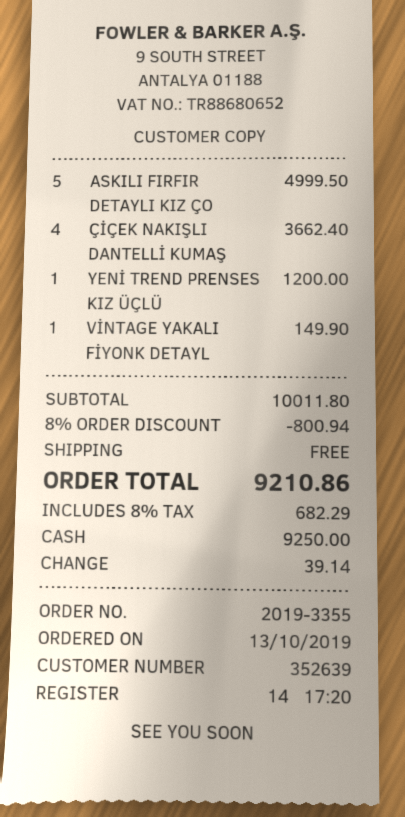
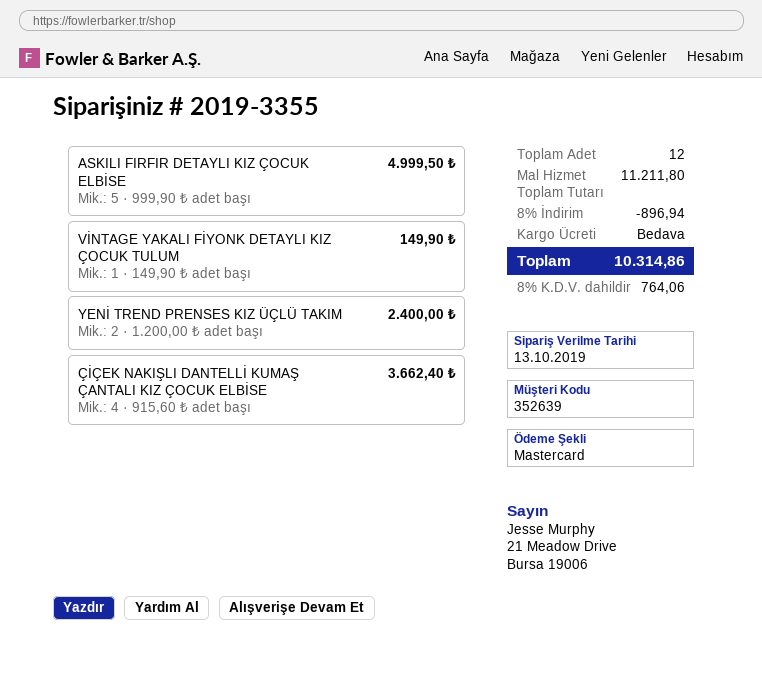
payment method: cash -> Mastercard
YENİ TREND PRENSES KIZ ÜÇLÜ: 1 for 1200.00 -> 2 for 2400.00
subtotal: 10011.80 -> 11211.80
discount: 8% = 800.94 -> 8% = 896.94
tax: 8% = 682.29 -> 8% = 764.06
total: 9210.86 -> 10314.86

